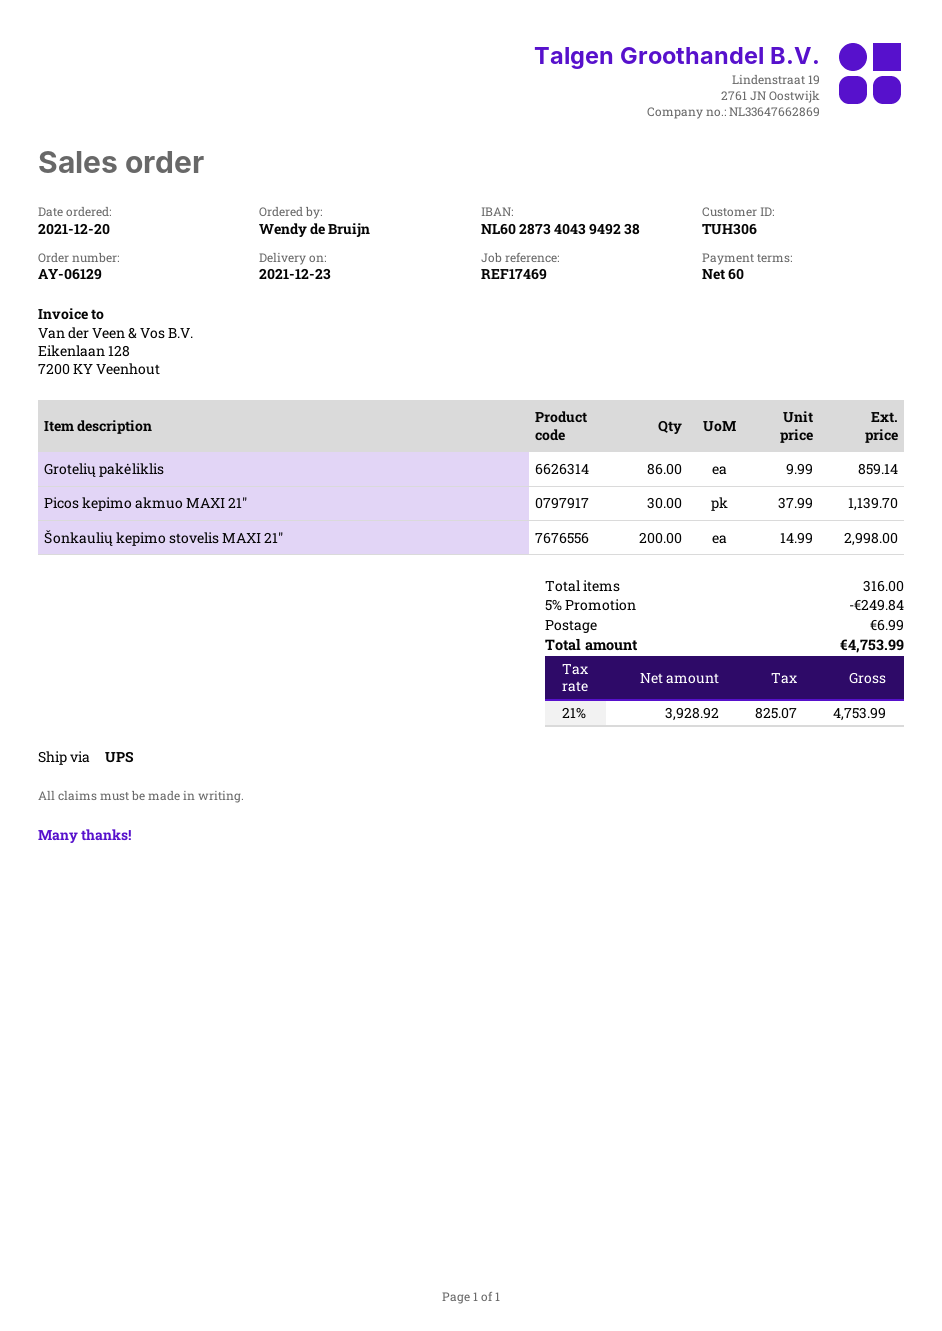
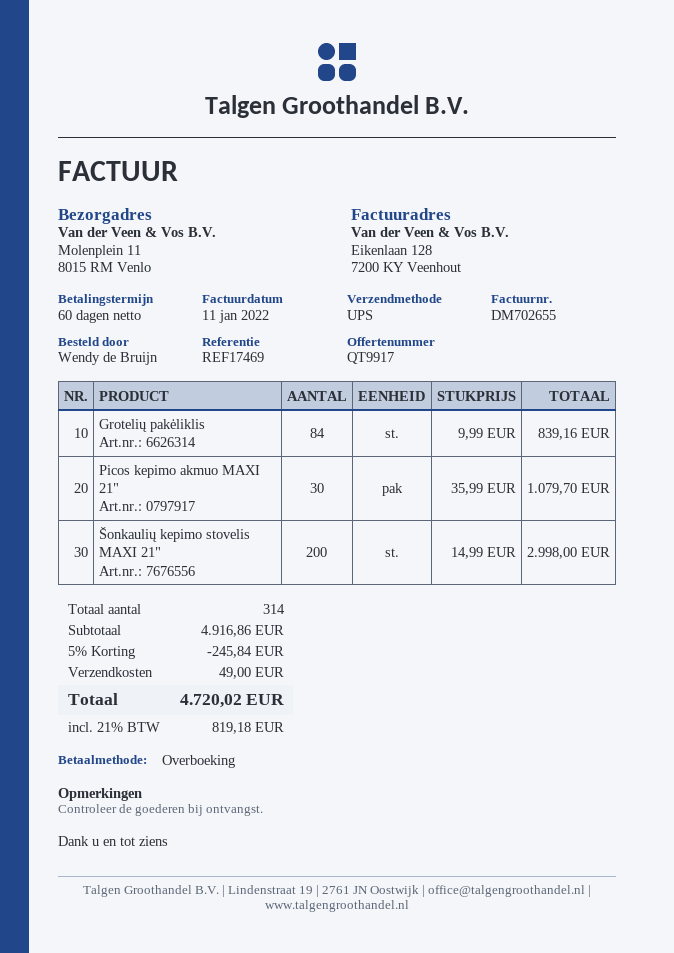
Grotelių pakėliklis: 86 x 9.99 = 859.14 -> 84 x 9.99 = 839.16
Picos kepimo akmuo MAXI 21": 30 x 37.99 = 1139.70 -> 30 x 35.99 = 1079.70
total quantity: 316 -> 314
discount: 5% = 249.84 -> 5% = 245.84
shipping: 6.99 -> 49.00
tax: 21% = 825.07 -> 21% = 819.18
total: 4753.99 -> 4720.02

